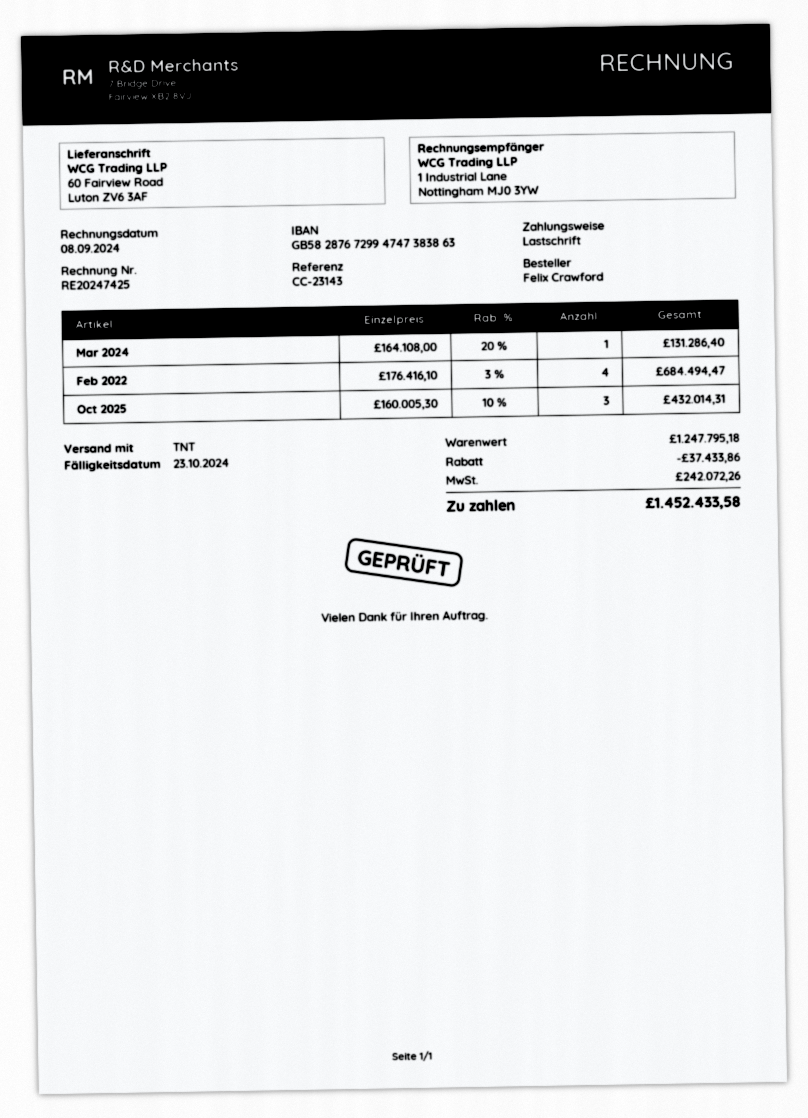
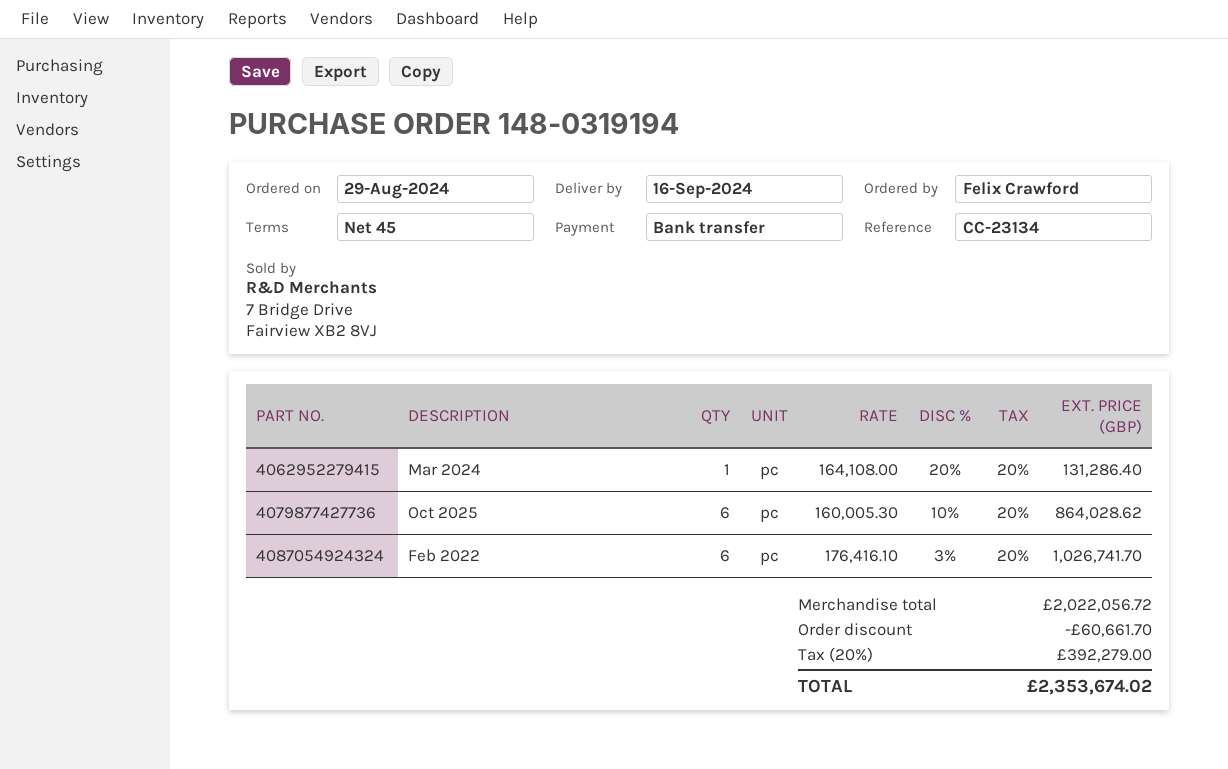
reference: CC-23143 -> CC-23134
payment method: direct debit -> bank transfer
Feb 2022: 4 x 176416.10 - 3% = 684494.47 -> 6 x 176416.10 - 3% = 1026741.70
Oct 2025: 3 x 160005.30 - 10% = 432014.31 -> 6 x 160005.30 - 10% = 864028.62
subtotal: 1247795.18 -> 2022056.72
discount: 37433.86 -> 60661.70
tax: 242072.26 -> 392279.00
total: 1452433.58 -> 2353674.02

